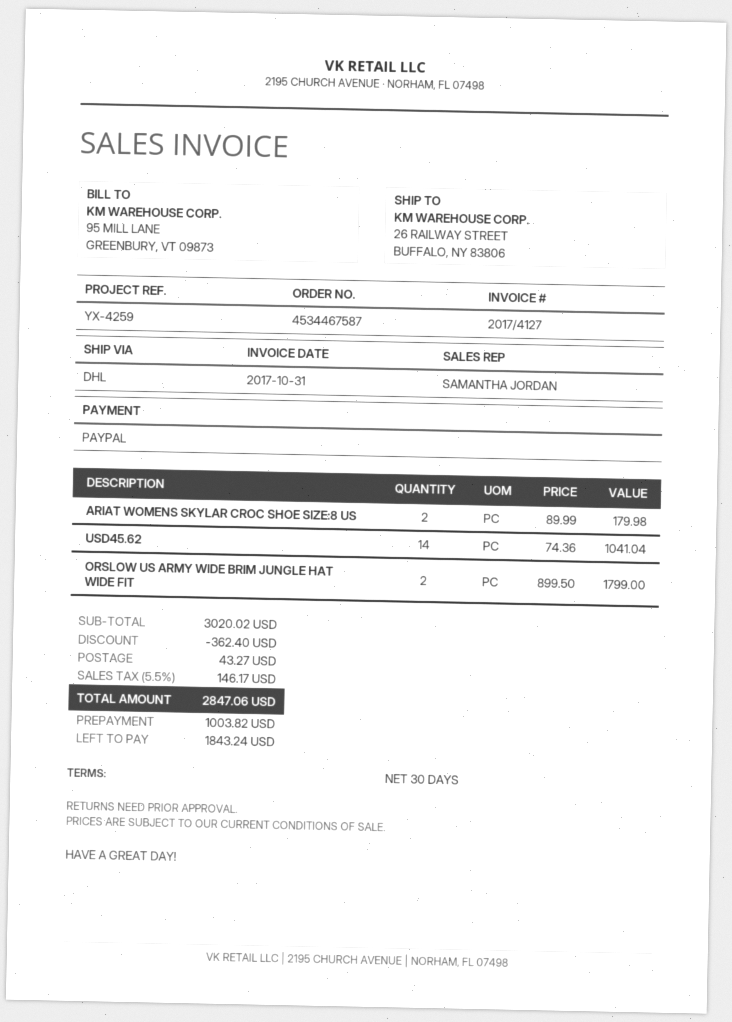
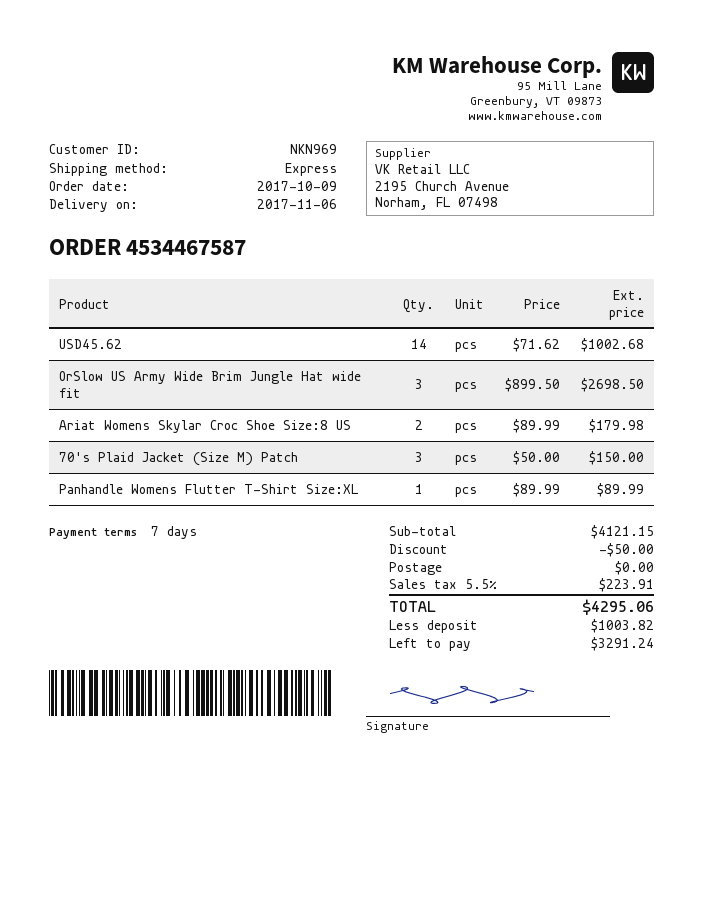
payment terms: 30 days -> 7 days
shipping method: DHL -> express
USD45.62: 14 x 74.36 = 1041.04 -> 14 x 71.62 = 1002.68
ORSLOW US ARMY WIDE BRIM JUNGLE HAT WIDE FIT: 2 x 899.50 = 1799.00 -> 3 x 899.50 = 2698.50
70's Plaid Jacket (Size M) Patch: none -> 3 x 50.00 = 150.00
Panhandle Womens Flutter T-Shirt Size:XL: none -> 1 x 89.99 = 89.99
subtotal: 3020.02 -> 4121.15
discount: 362.40 -> 50.00
shipping: 43.27 -> 0.00
tax: 5.5% = 146.17 -> 5.5% = 223.91
total: 2847.06 -> 4295.06
balance: 1843.24 -> 3291.24

